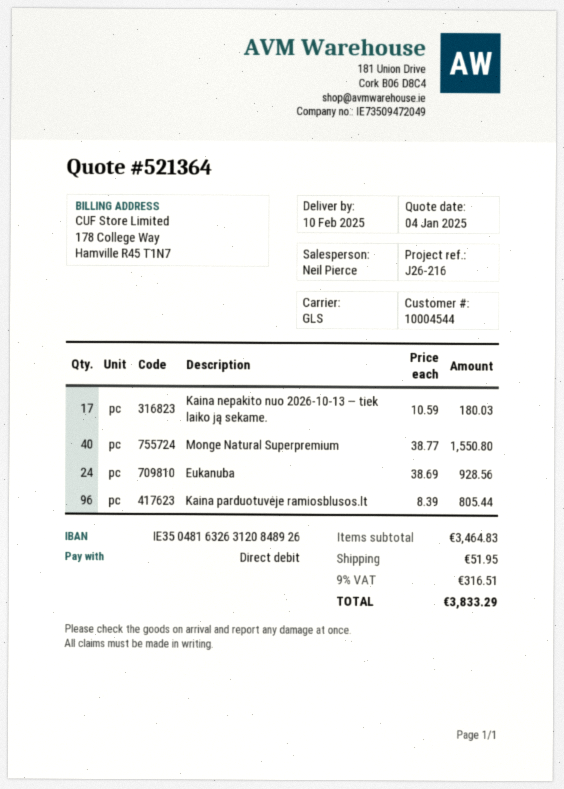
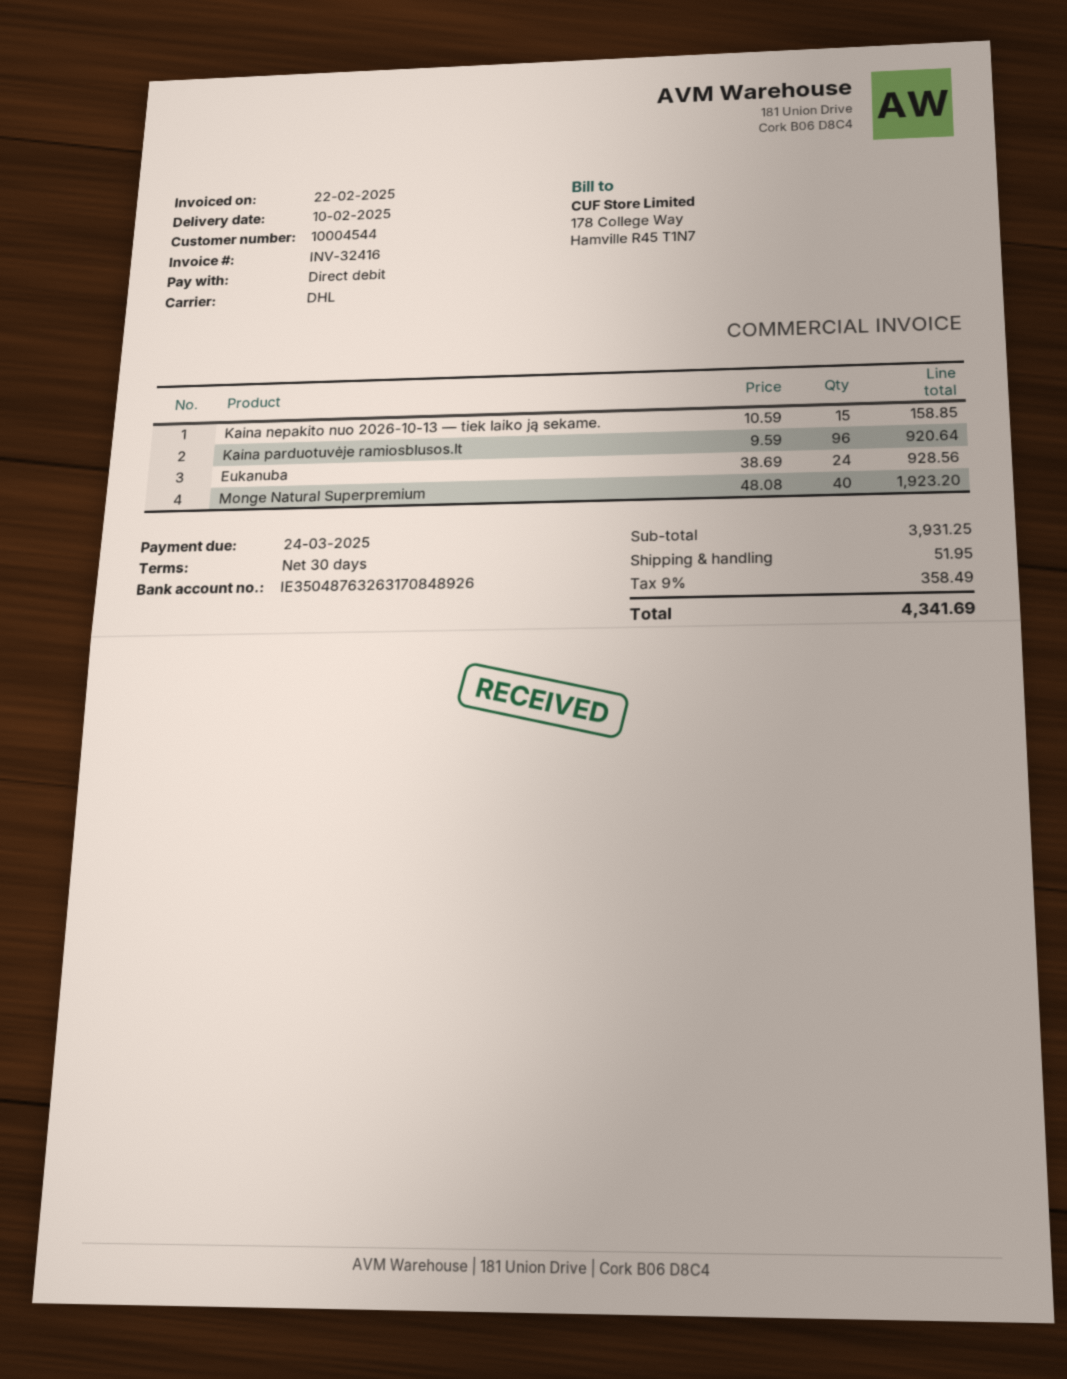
bank account: IE35048163263120848926 -> IE35048763263170848926
shipping method: GLS -> DHL
Kaina nepakito nuo 2026-10-13 — tiek laiko ją sekame.: 17 x 10.59 = 180.03 -> 15 x 10.59 = 158.85
Monge Natural Superpremium: 40 x 38.77 = 1550.80 -> 40 x 48.08 = 1923.20
Kaina parduotuvėje ramiosblusos.lt: 96 x 8.39 = 805.44 -> 96 x 9.59 = 920.64
subtotal: 3464.83 -> 3931.25
tax: 9% = 316.51 -> 9% = 358.49
total: 3833.29 -> 4341.69

